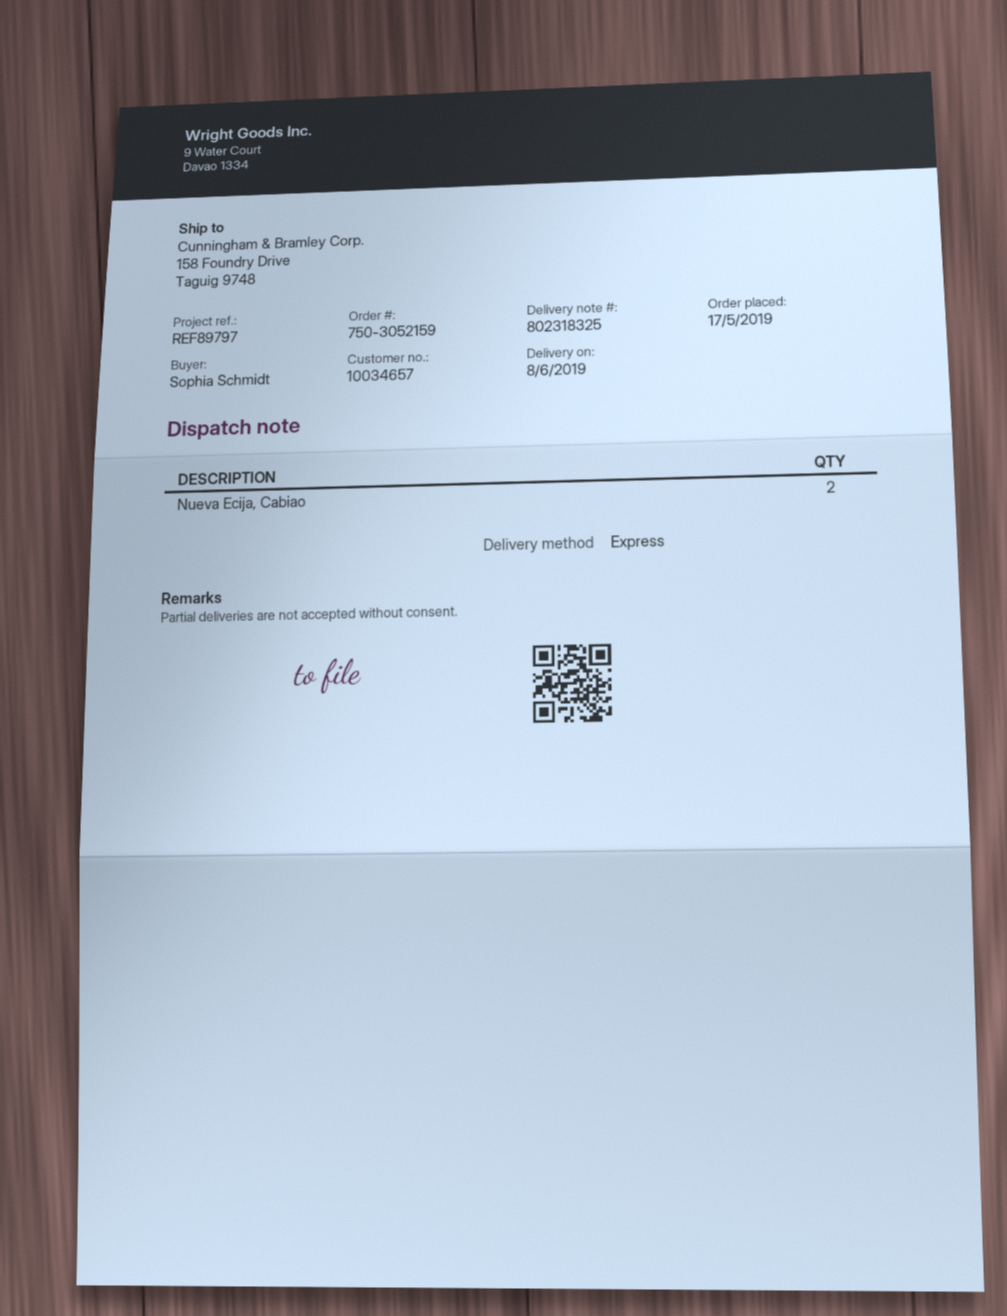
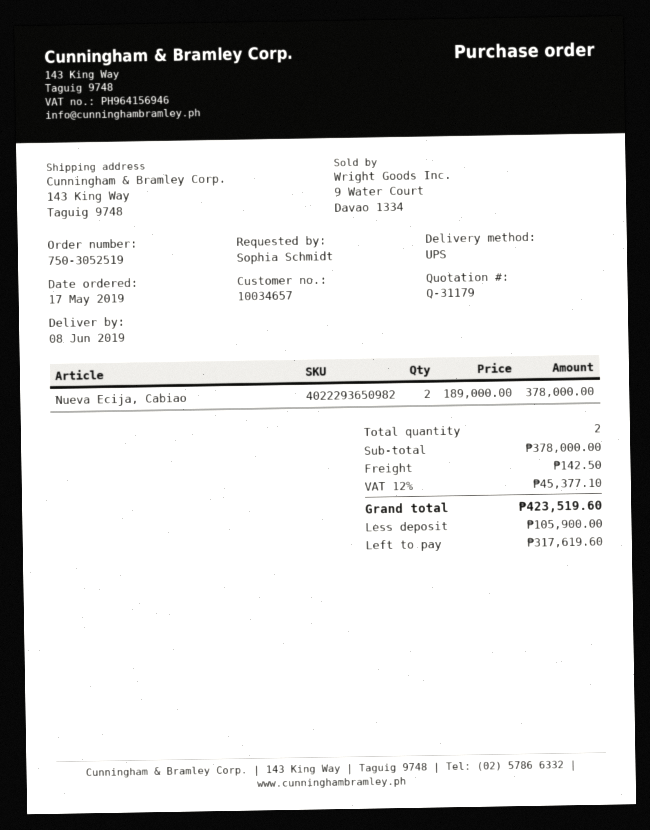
order number: 750-3052159 -> 750-3052519
shipping method: express -> UPS
ship to: 158 Foundry Drive, Taguig 9748 -> 143 King Way, Taguig 9748

